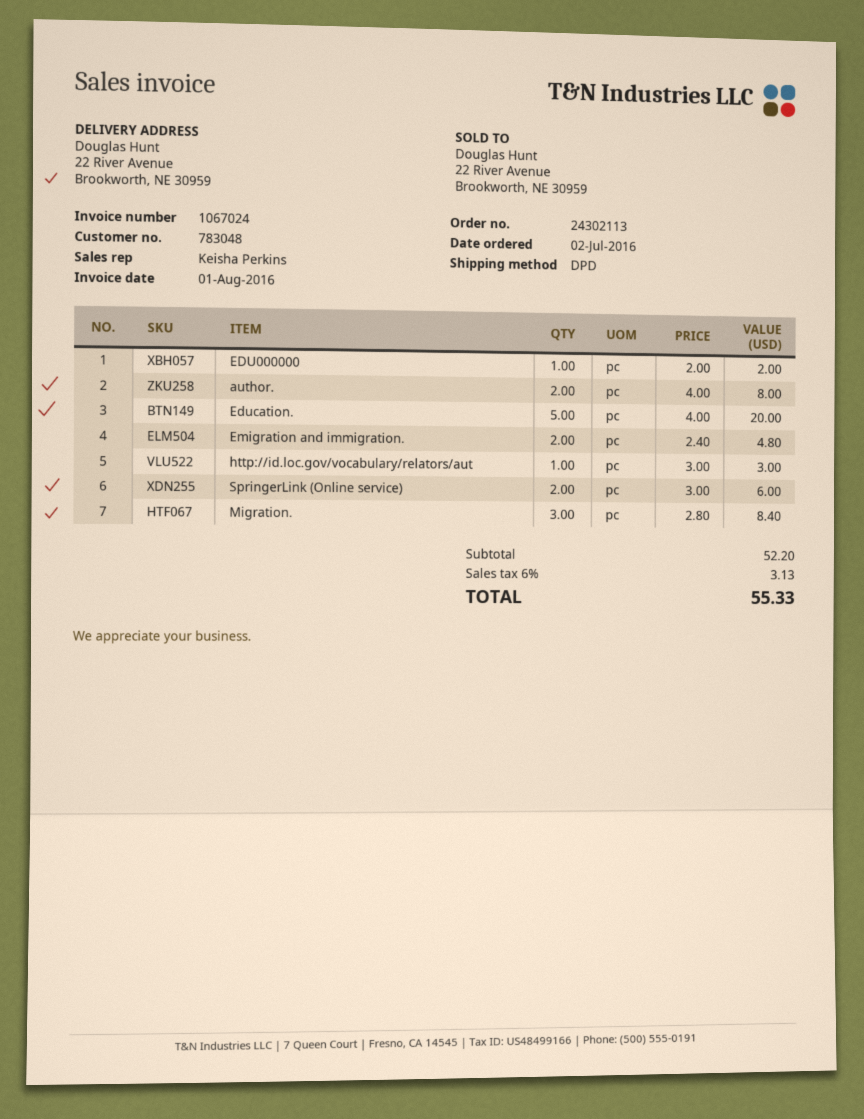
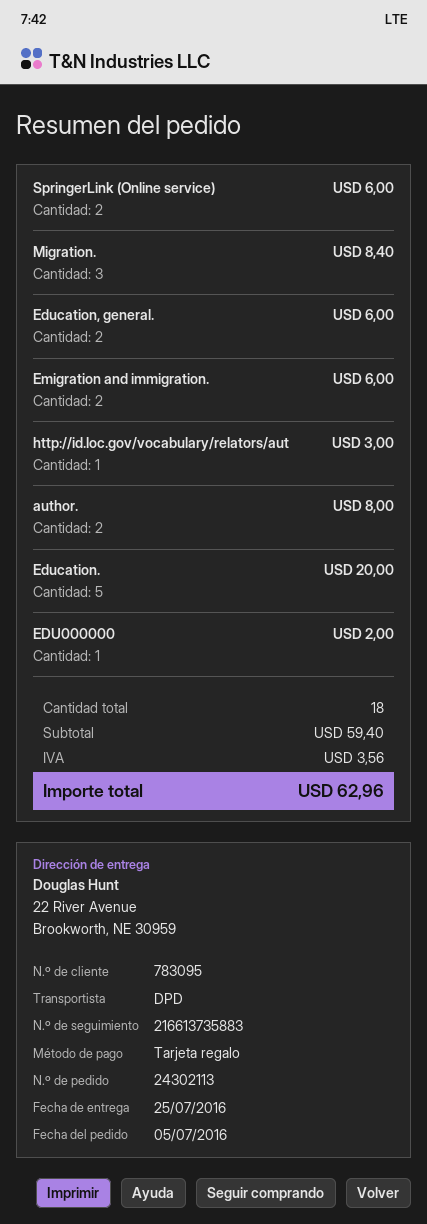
order date: 2016-07-02 -> 2016-07-05
customer number: 783048 -> 783095
Emigration and immigration.: 2 for 4.80 -> 2 for 6.00
Education, general.: none -> 2 for 6.00
subtotal: 52.20 -> 59.40
tax: 3.13 -> 3.56
total: 55.33 -> 62.96

